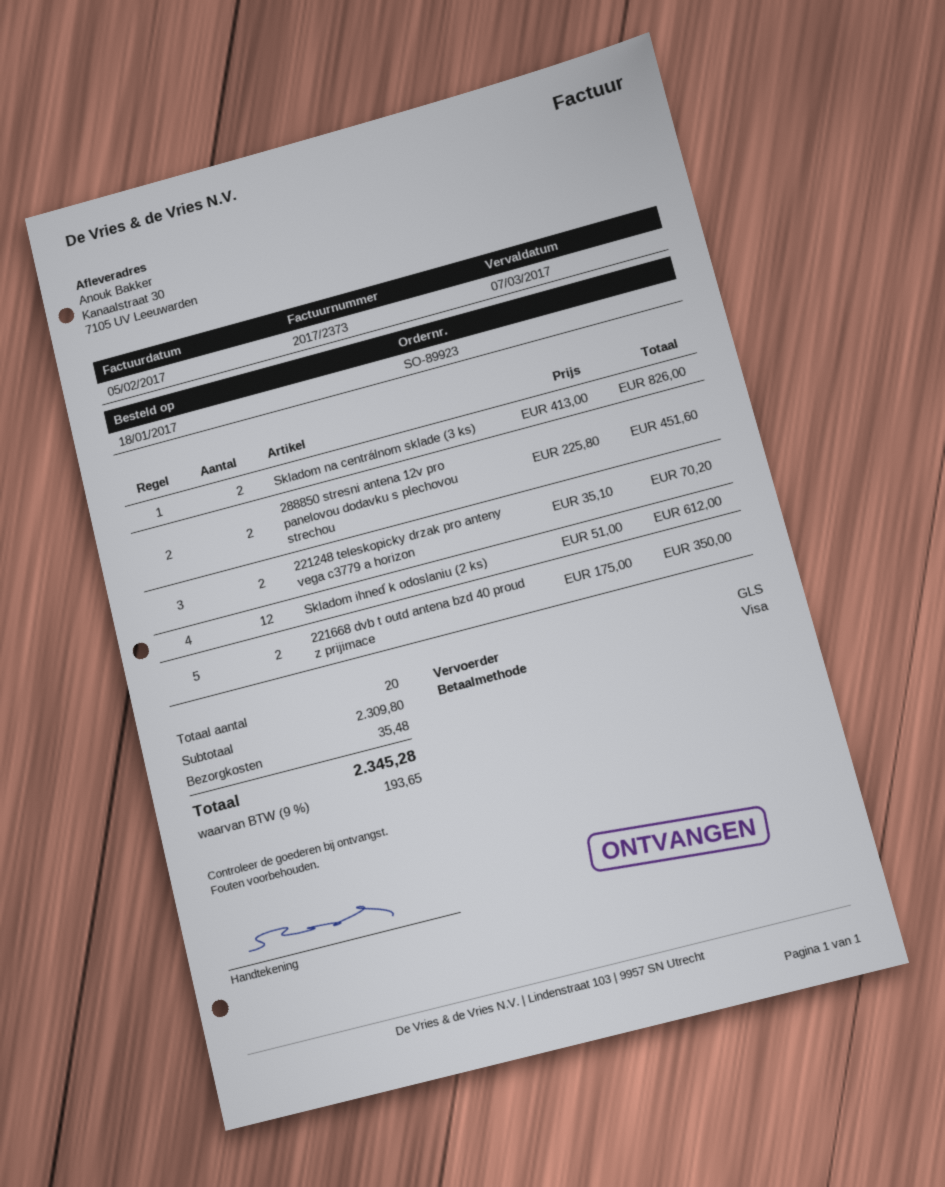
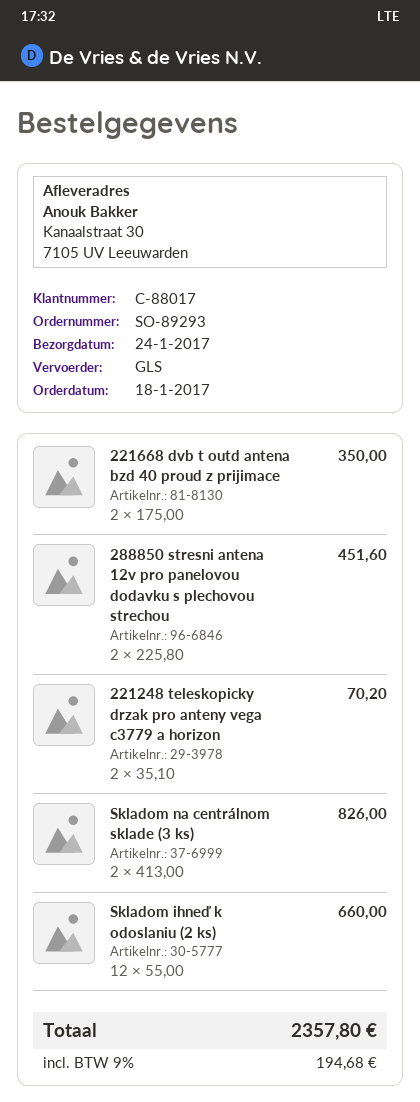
order number: SO-89923 -> SO-89293
Skladom ihneď k odoslaniu (2 ks): 12 x 51.00 = 612.00 -> 12 x 55.00 = 660.00
shipping: 35.48 -> none
tax: 9% = 193.65 -> 9% = 194.68
total: 2345.28 -> 2357.80

